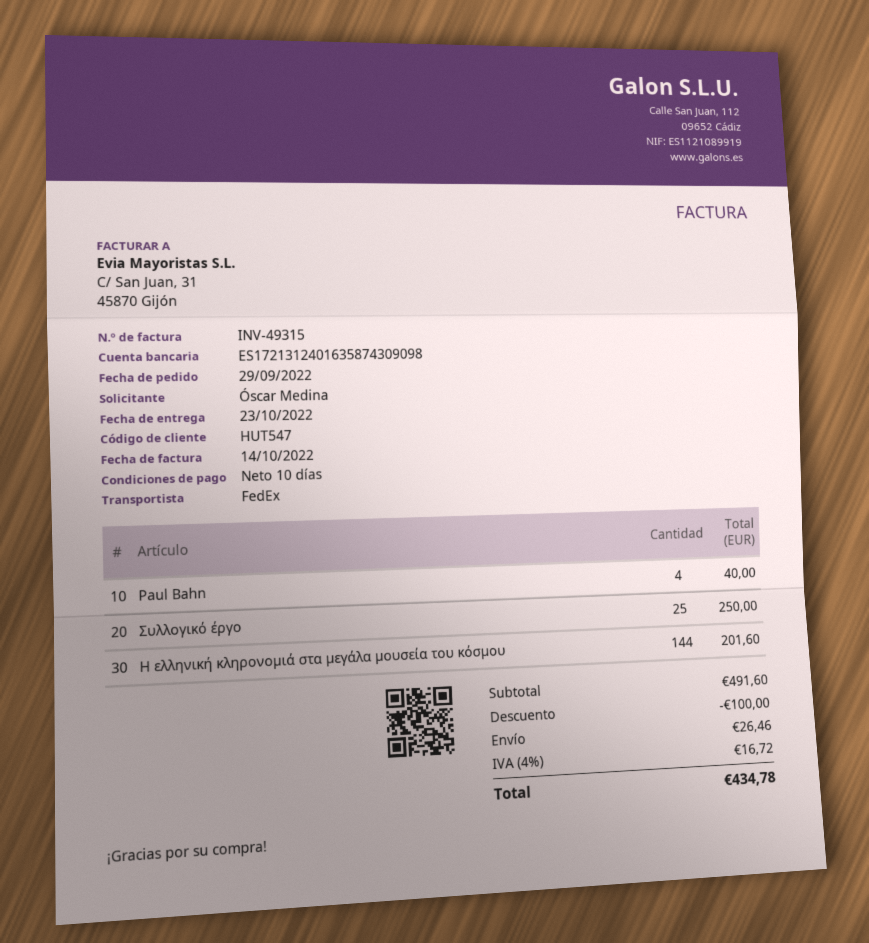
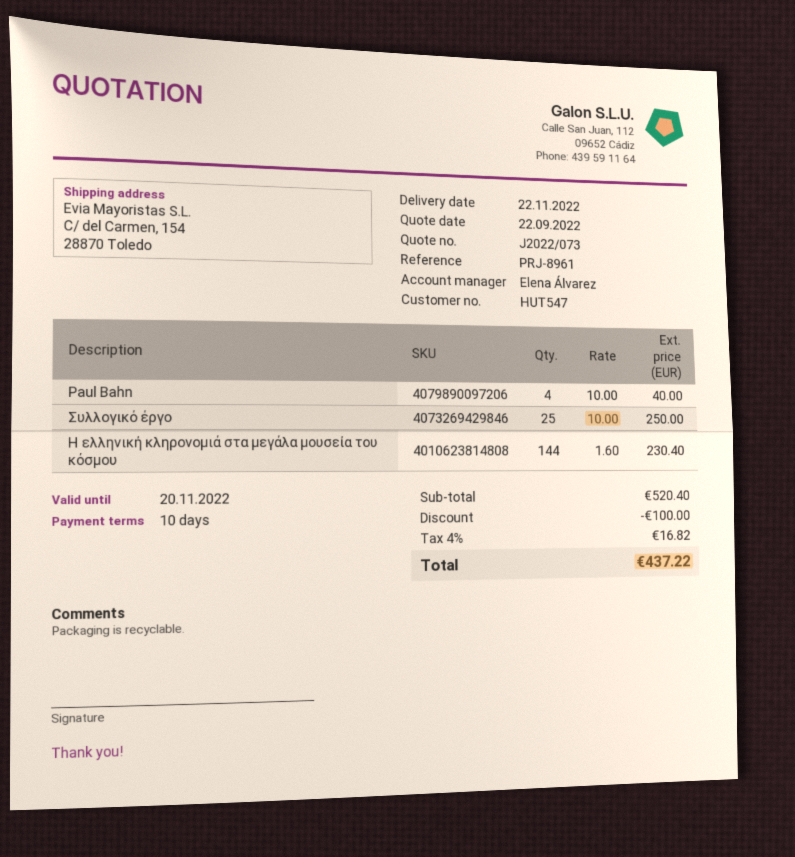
delivery date: 2022-10-23 -> 2022-11-22
Η ελληνική κληρονομιά στα μεγάλα μουσεία του κόσμου: 144 for 201.60 -> 144 for 230.40
subtotal: 491.60 -> 520.40
shipping: 26.46 -> none
tax: 4% = 16.72 -> 4% = 16.82
total: 434.78 -> 437.22

